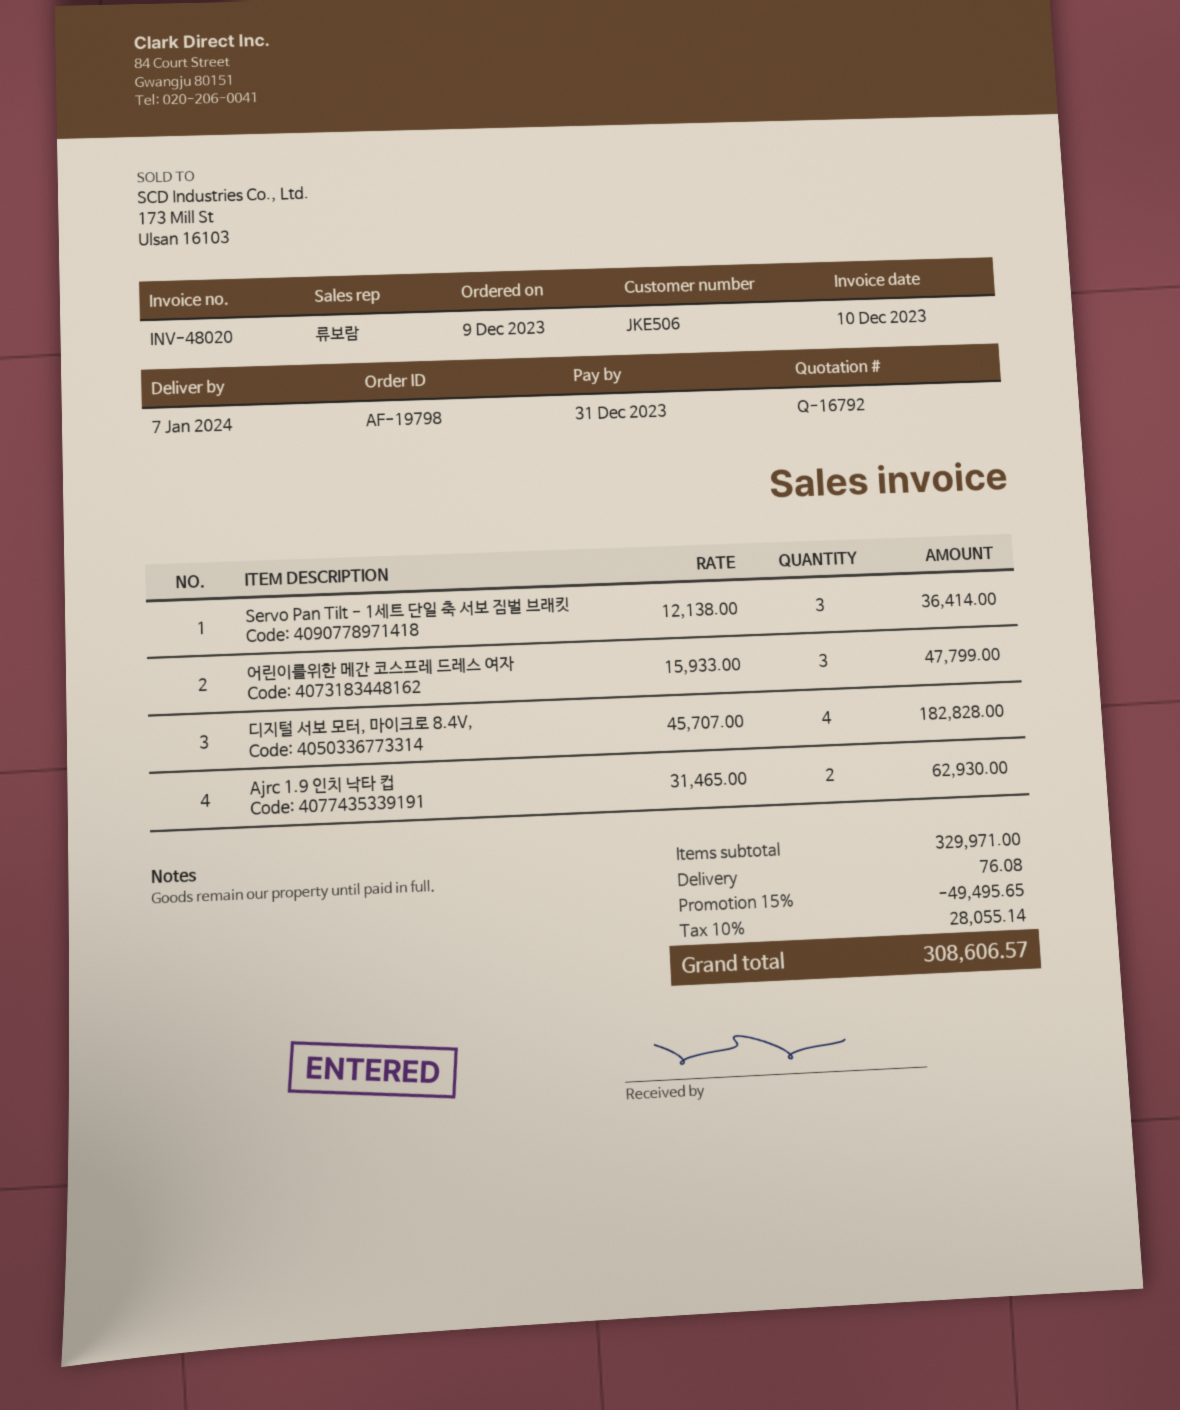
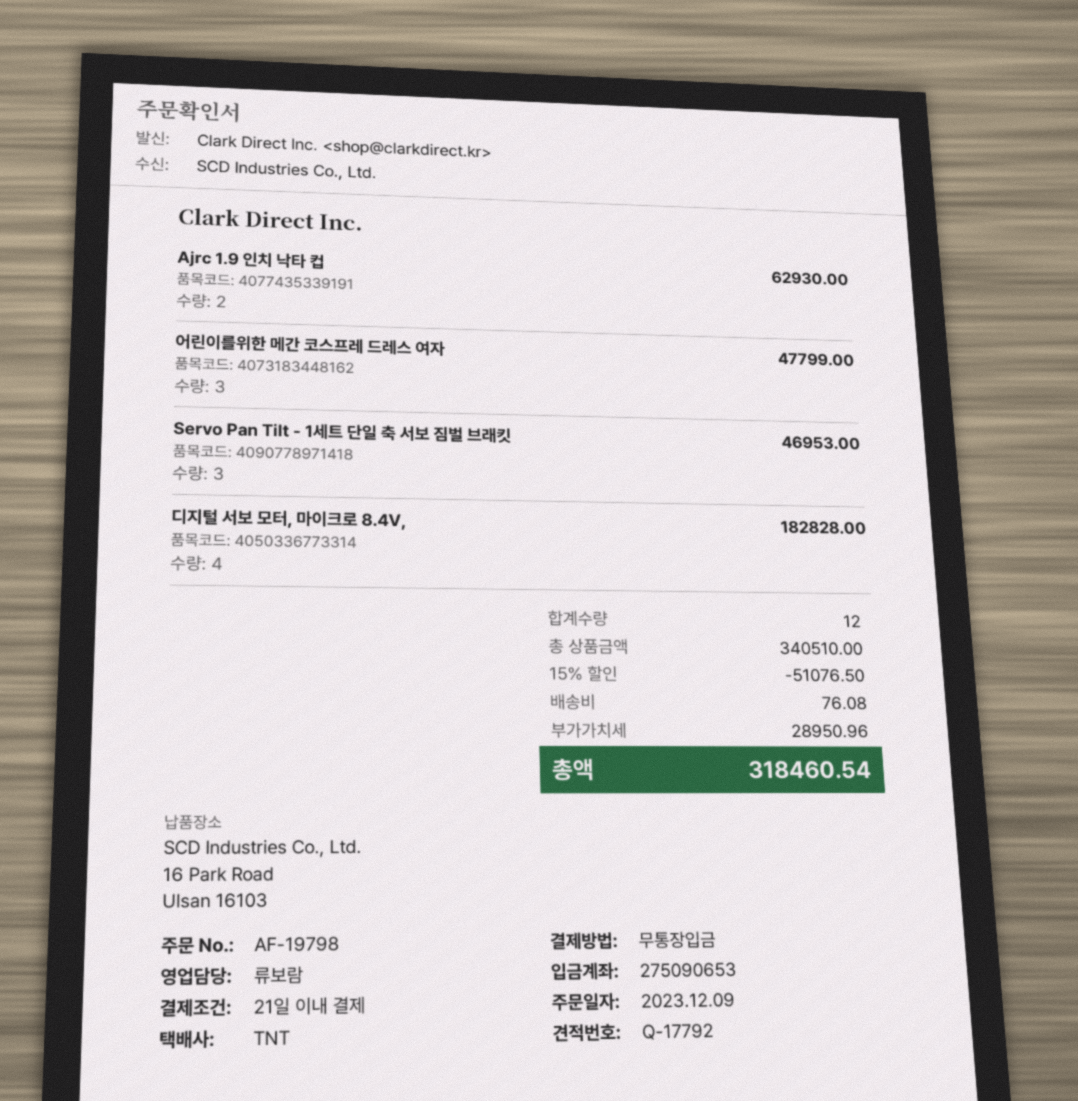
quote number: Q-16792 -> Q-17792
Servo Pan Tilt - 1세트 단일 축 서보 짐벌 브래킷: 3 for 36414.00 -> 3 for 46953.00
subtotal: 329971.00 -> 340510.00
discount: 15% = 49495.65 -> 15% = 51076.50
tax: 28055.14 -> 28950.96
total: 308606.57 -> 318460.54

